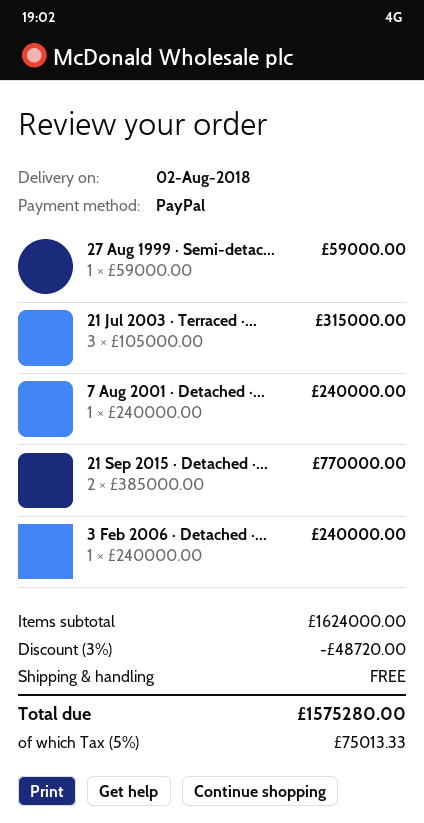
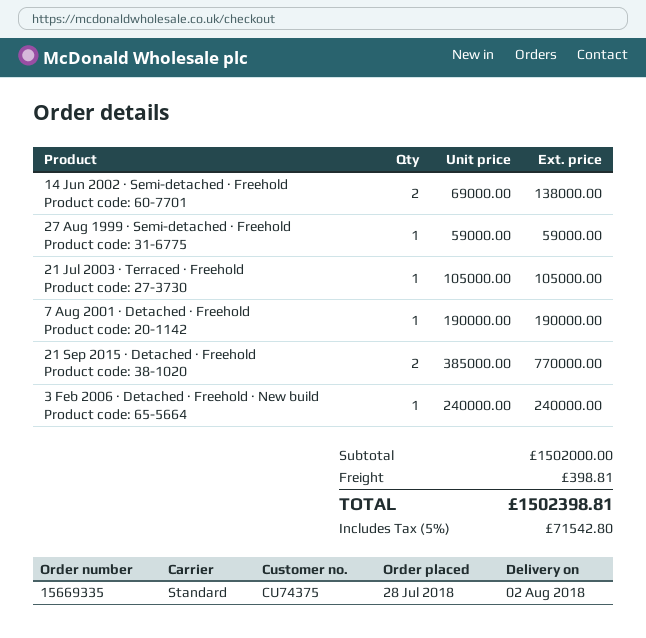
21 Jul 2003 · Terraced ·...: 3 x 105000.00 = 315000.00 -> 1 x 105000.00 = 105000.00
7 Aug 2001 · Detached ·...: 1 x 240000.00 = 240000.00 -> 1 x 190000.00 = 190000.00
14 Jun 2002 · Semi-detached · Freehold: none -> 2 x 69000.00 = 138000.00
subtotal: 1624000.00 -> 1502000.00
discount: 3% = 48720.00 -> none
shipping: 0.00 -> 398.81
tax: 5% = 75013.33 -> 5% = 71542.80
total: 1575280.00 -> 1502398.81

